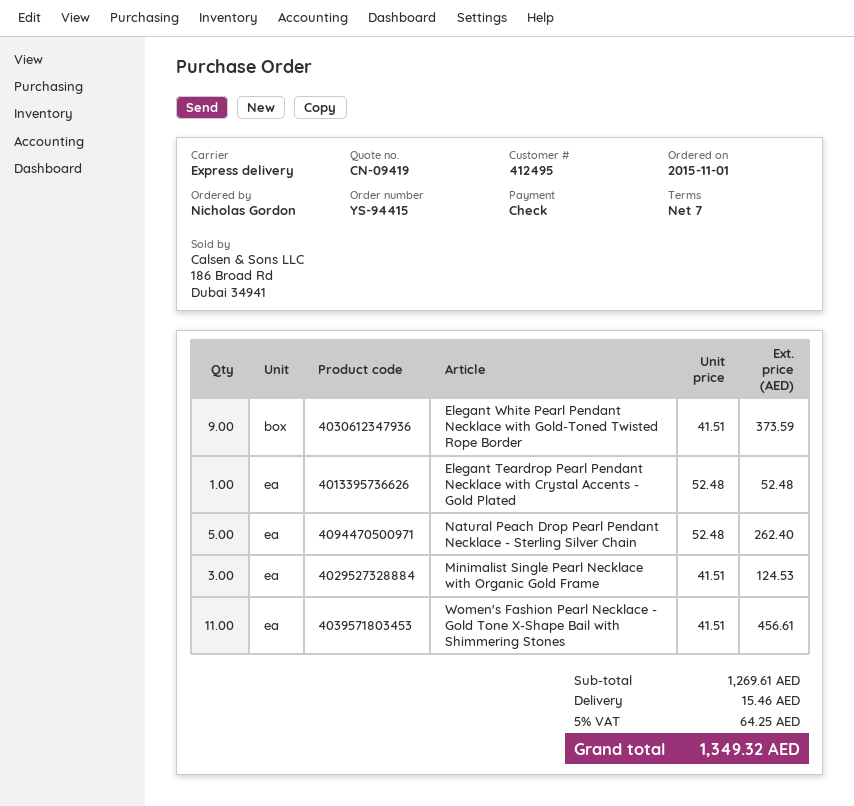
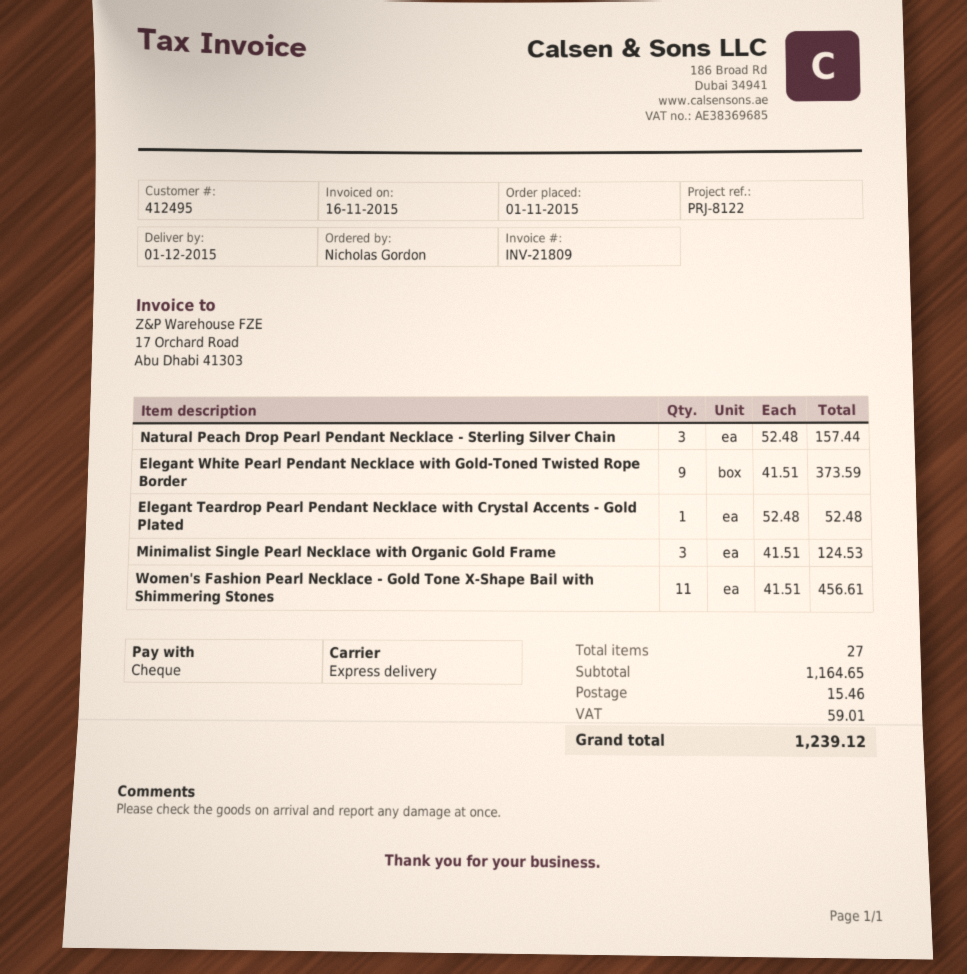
Natural Peach Drop Pearl Pendant Necklace - Sterling Silver Chain: 5 x 52.48 = 262.40 -> 3 x 52.48 = 157.44
subtotal: 1269.61 -> 1164.65
tax: 64.25 -> 59.01
total: 1349.32 -> 1239.12

